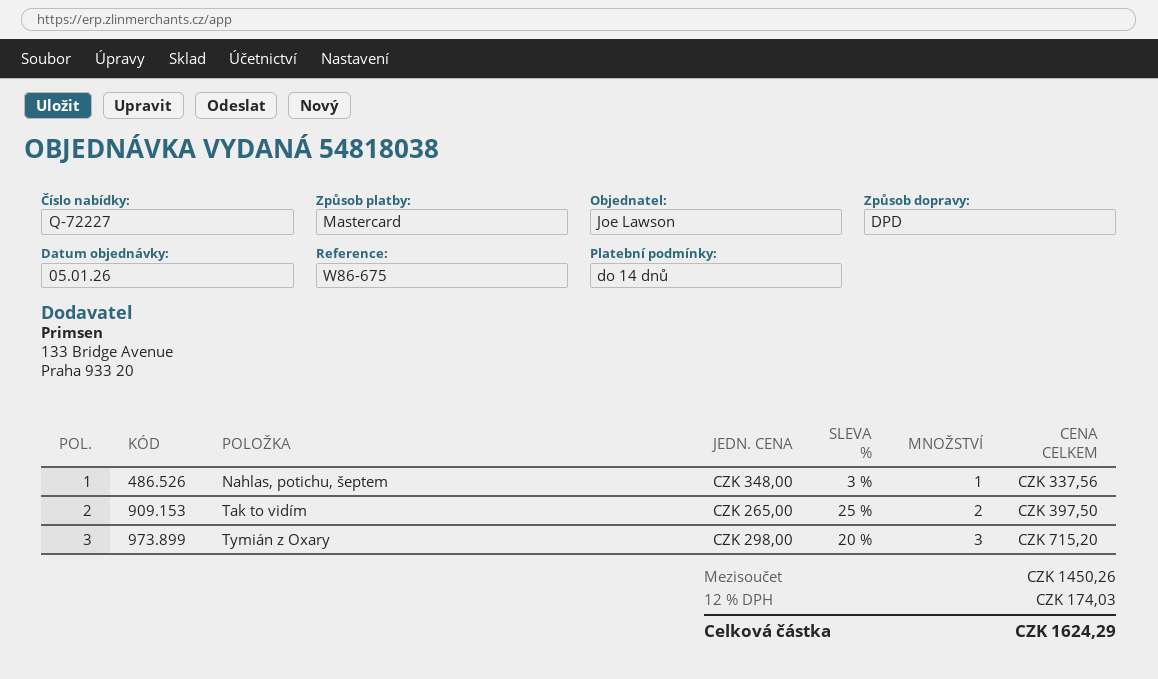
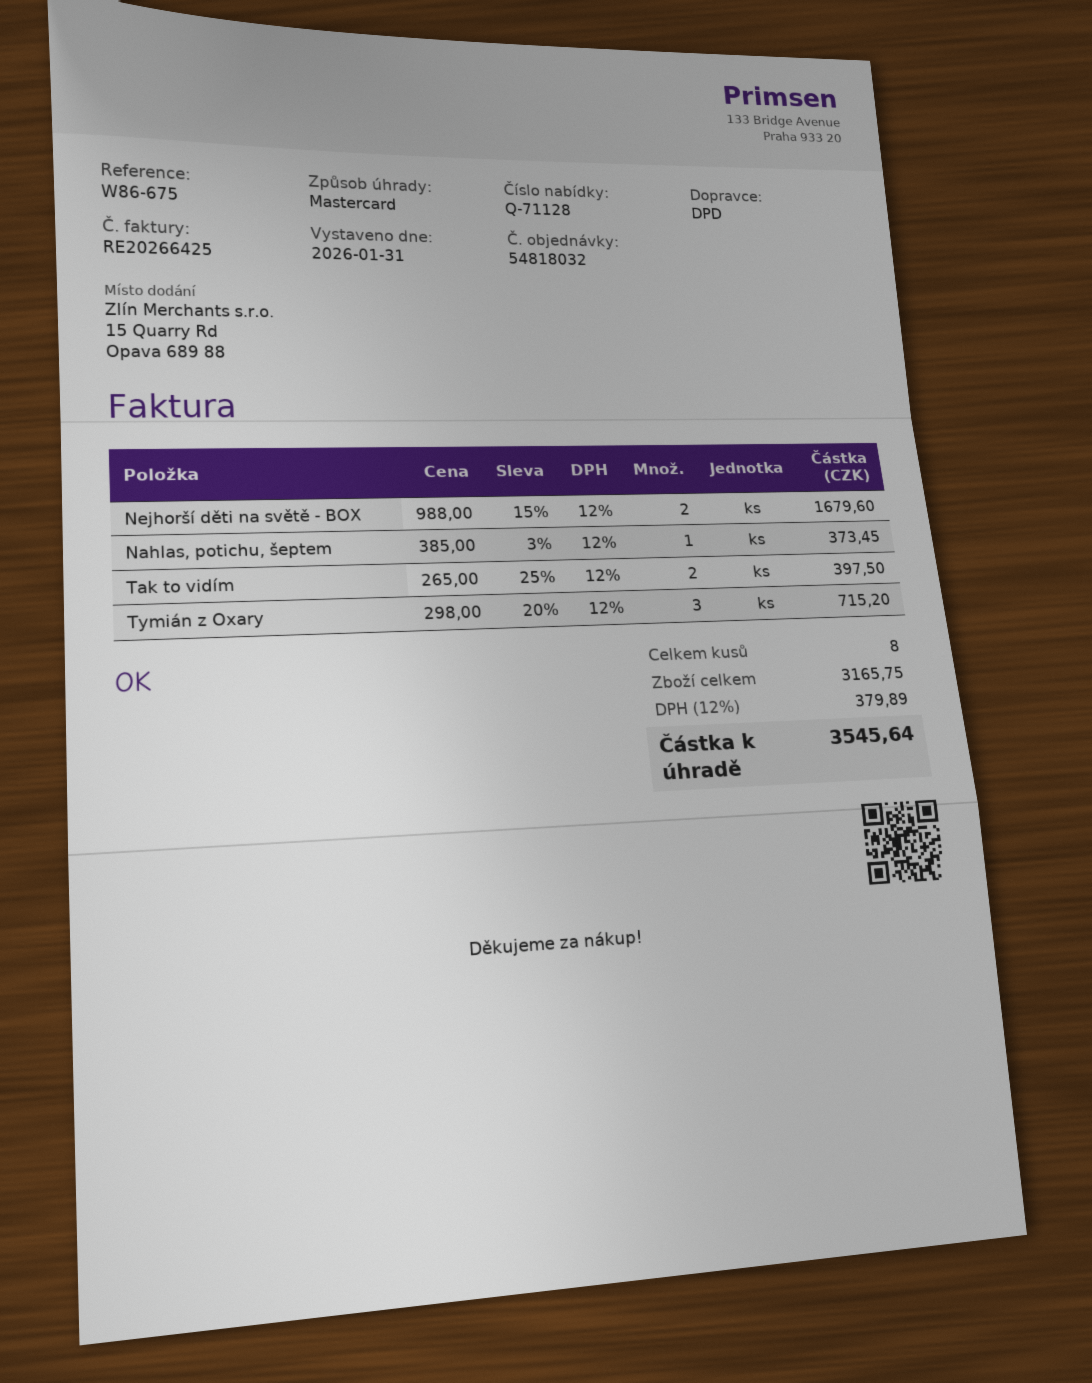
quote number: Q-72227 -> Q-71128
order number: 54818038 -> 54818032
Nahlas, potichu, šeptem: 1 x 348.00 - 3% = 337.56 -> 1 x 385.00 - 3% = 373.45
Nejhorší děti na světě - BOX: none -> 2 x 988.00 - 15% = 1679.60
subtotal: 1450.26 -> 3165.75
tax: 12% = 174.03 -> 12% = 379.89
total: 1624.29 -> 3545.64

